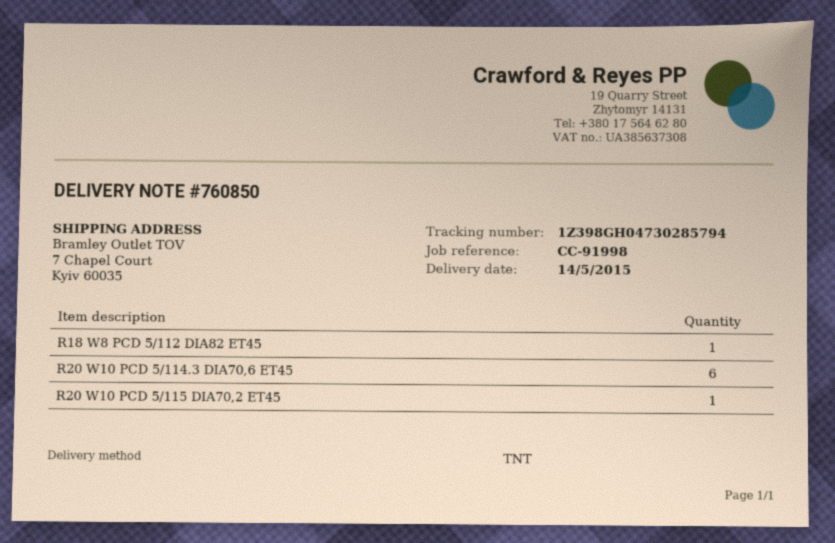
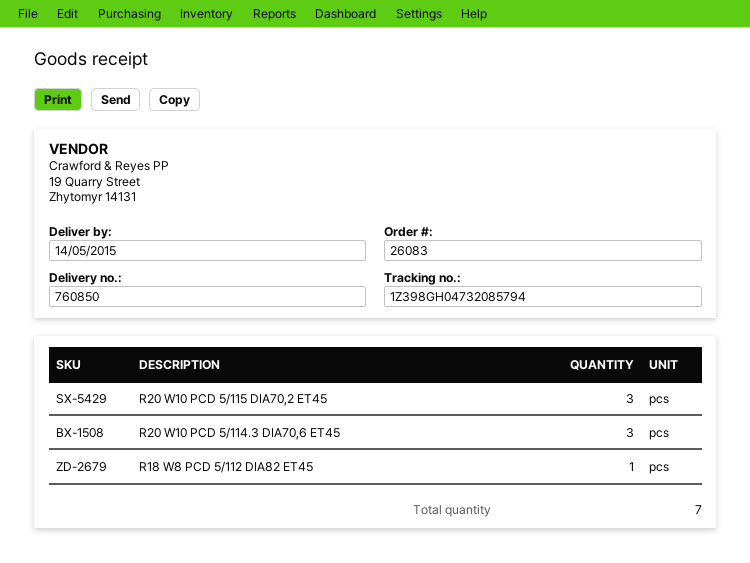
tracking number: 1Z398GH04730285794 -> 1Z398GH04732085794
R20 W10 PCD 5/114.3 DIA70,6 ET45: 6 -> 3
R20 W10 PCD 5/115 DIA70,2 ET45: 1 -> 3

